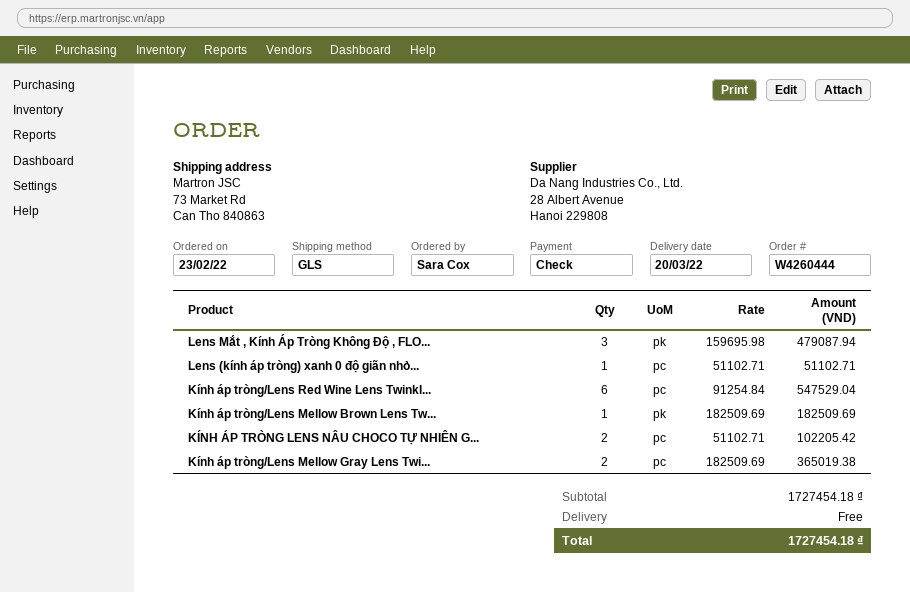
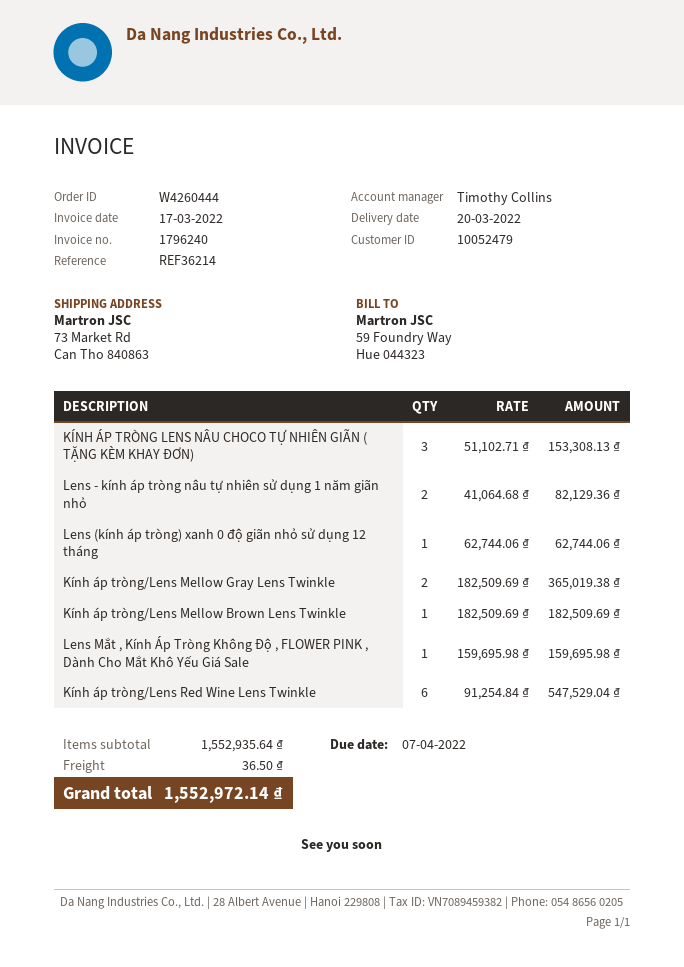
Lens Mắt , Kính Áp Tròng Không Độ , FLO...: 3 x 159695.98 = 479087.94 -> 1 x 159695.98 = 159695.98
Lens (kính áp tròng) xanh 0 độ giãn nhỏ...: 1 x 51102.71 = 51102.71 -> 1 x 62744.06 = 62744.06
KÍNH ÁP TRÒNG LENS NÂU CHOCO TỰ NHIÊN G...: 2 x 51102.71 = 102205.42 -> 3 x 51102.71 = 153308.13
Lens - kính áp tròng nâu tự nhiên sử dụng 1 năm giãn nhỏ: none -> 2 x 41064.68 = 82129.36
subtotal: 1727454.18 -> 1552935.64
shipping: 0.00 -> 36.50
total: 1727454.18 -> 1552972.14

